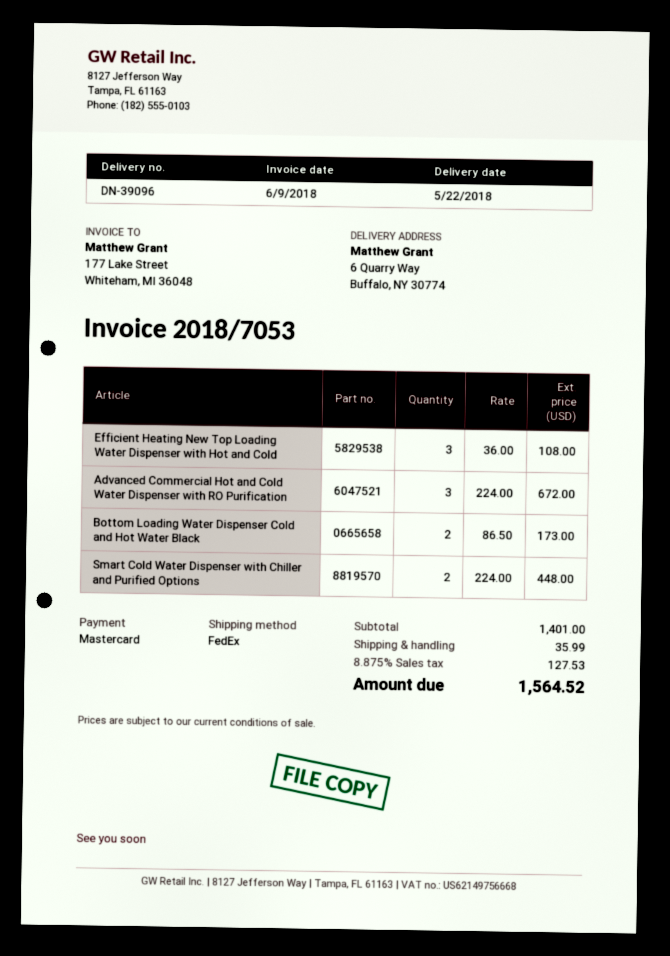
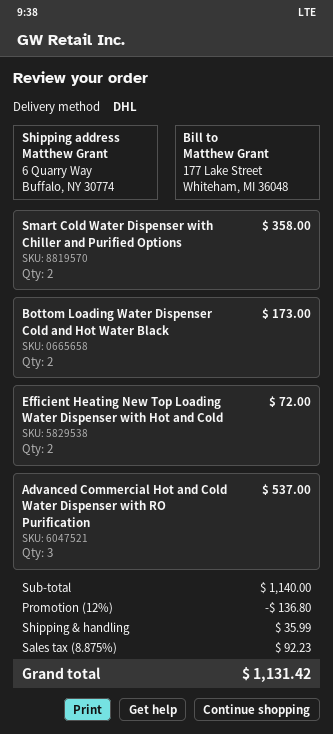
shipping method: FedEx -> DHL
Efficient Heating New Top Loading Water Dispenser with Hot and Cold: 3 for 108.00 -> 2 for 72.00
Advanced Commercial Hot and Cold Water Dispenser with RO Purification: 3 for 672.00 -> 3 for 537.00
Smart Cold Water Dispenser with Chiller and Purified Options: 2 for 448.00 -> 2 for 358.00
subtotal: 1401.00 -> 1140.00
discount: none -> 12% = 136.80
tax: 8.875% = 127.53 -> 8.875% = 92.23
total: 1564.52 -> 1131.42

